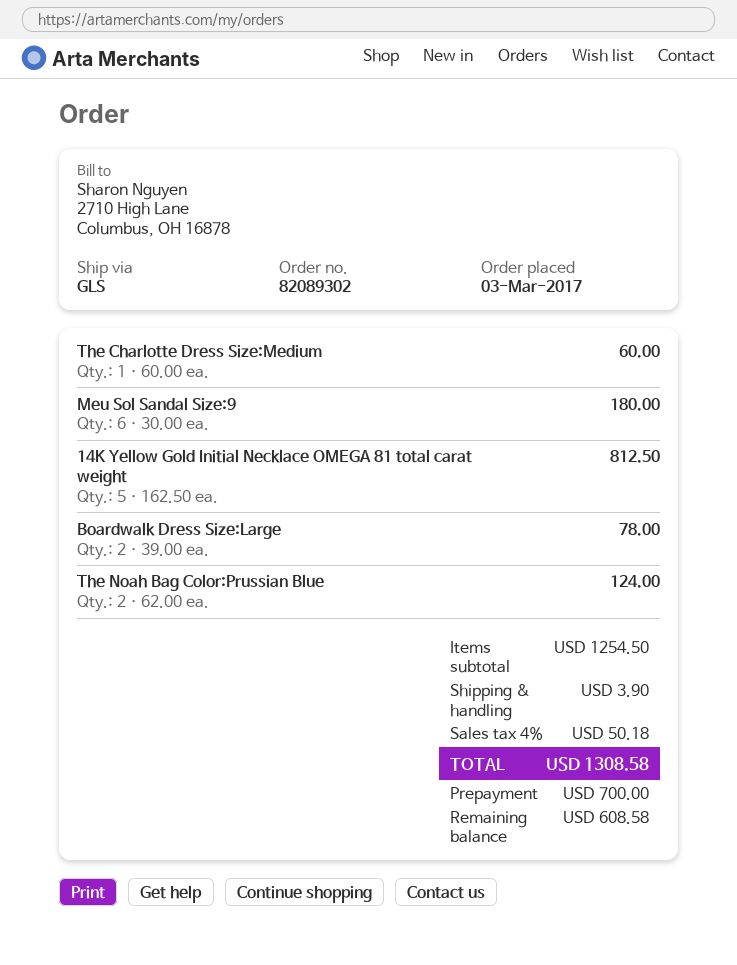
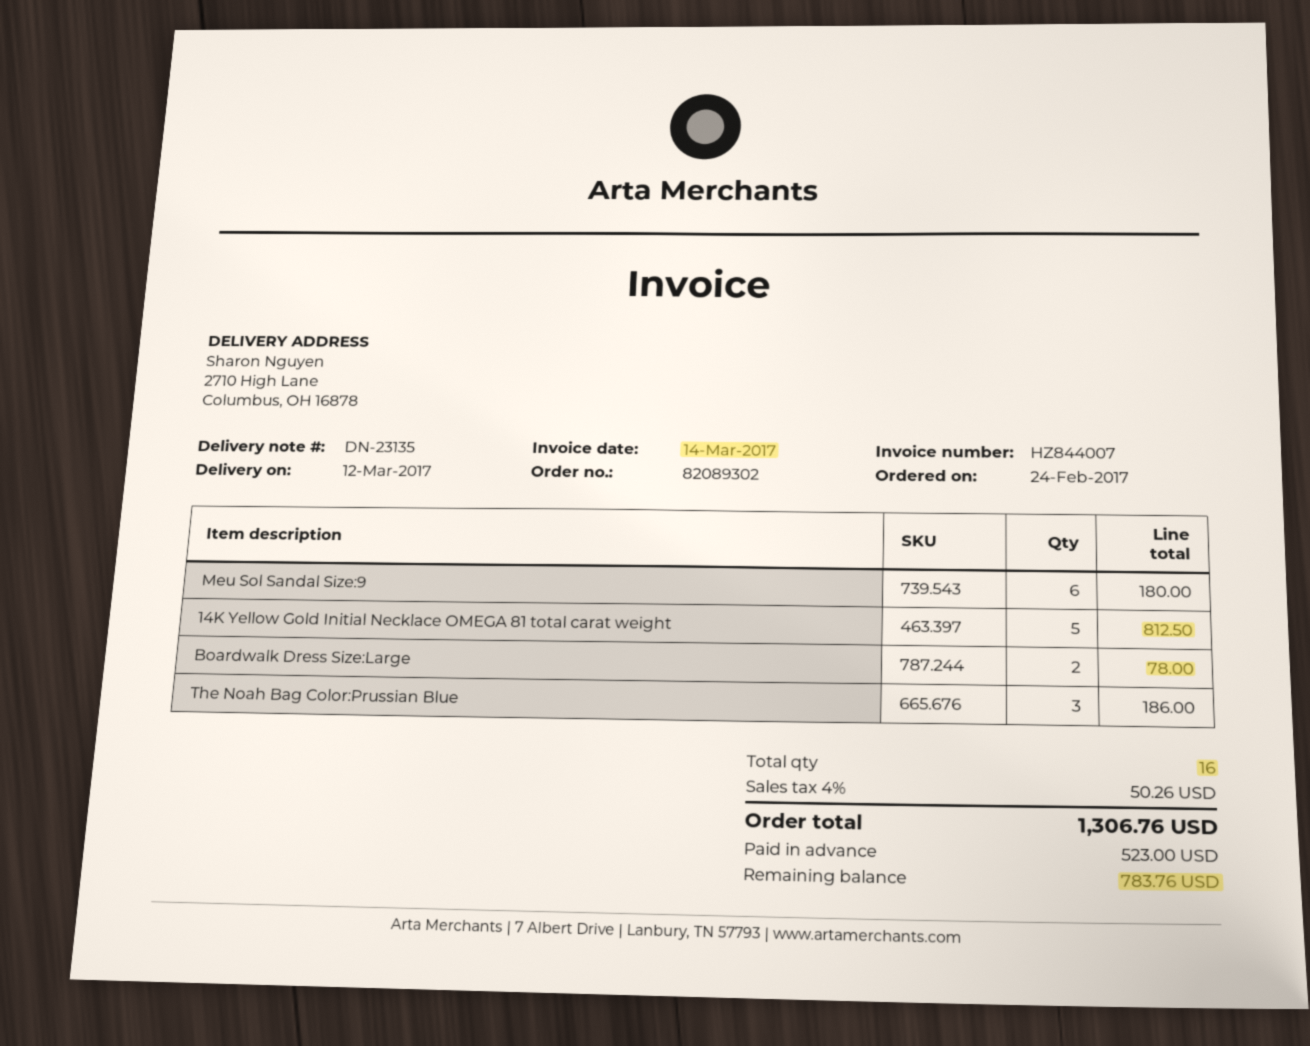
order date: 2017-03-03 -> 2017-02-24
The Charlotte Dress Size:Medium: 1 for 60.00 -> none
The Noah Bag Color:Prussian Blue: 2 for 124.00 -> 3 for 186.00
shipping: 3.90 -> none
tax: 4% = 50.18 -> 4% = 50.26
total: 1308.58 -> 1306.76
deposit: 700.00 -> 523.00
balance: 608.58 -> 783.76

